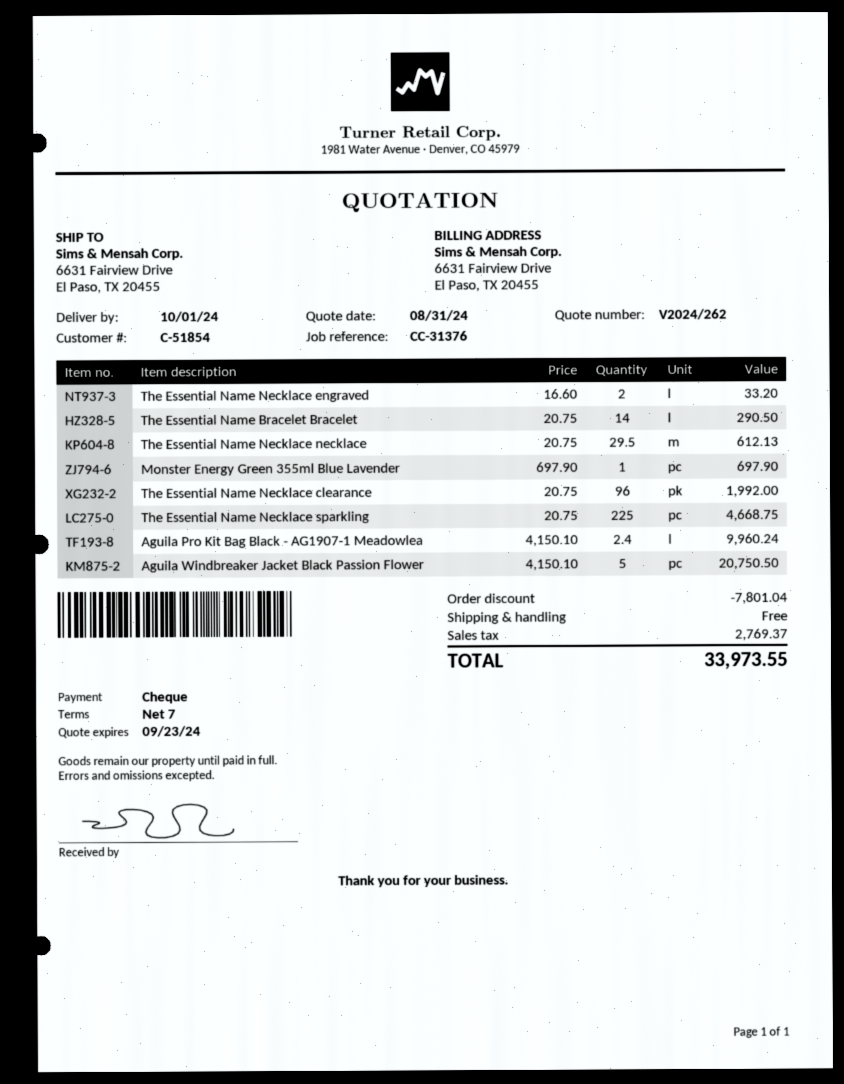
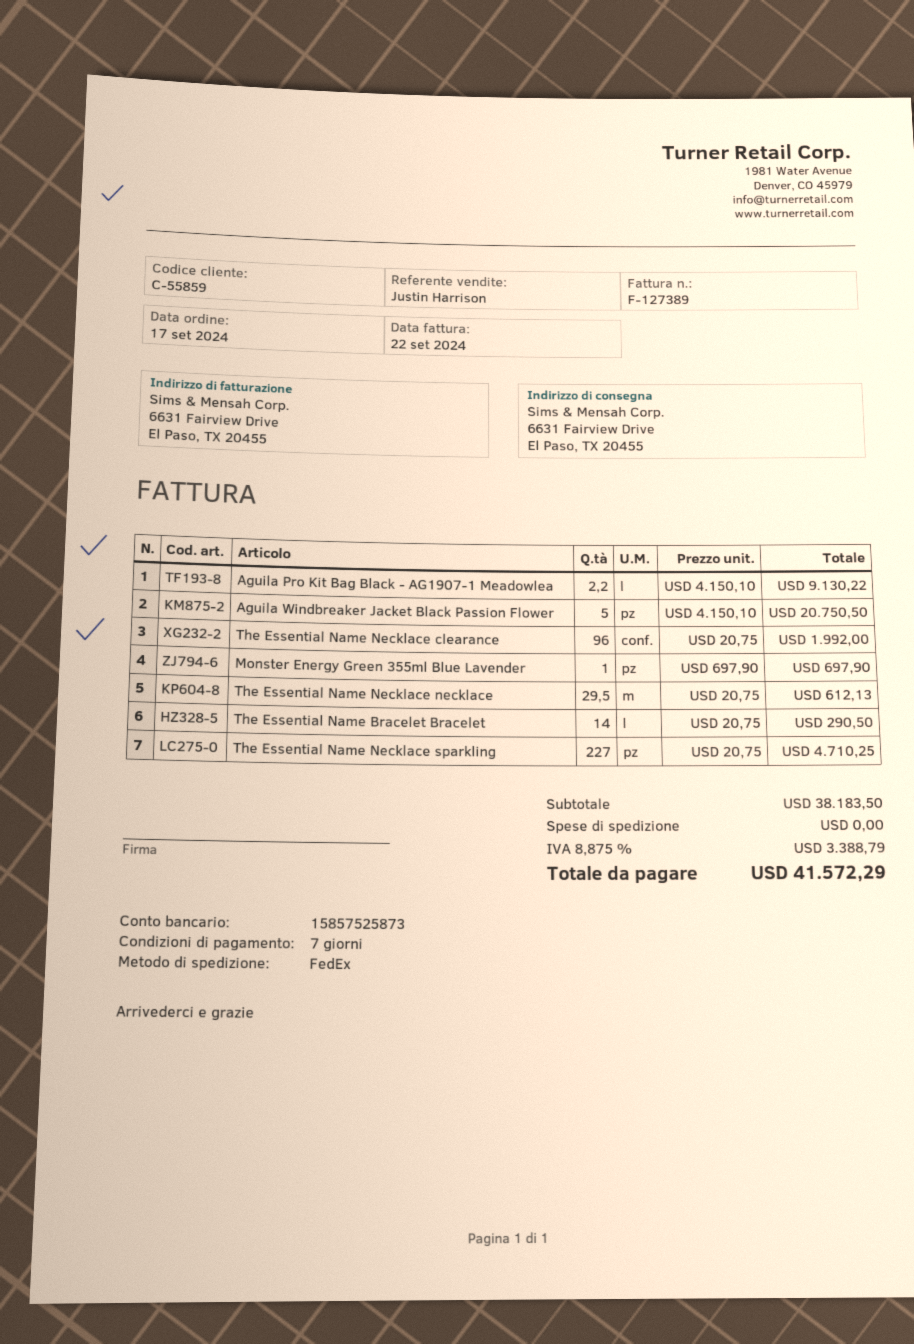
customer number: C-51854 -> C-55859
The Essential Name Necklace engraved: 2 x 16.60 = 33.20 -> none
The Essential Name Necklace sparkling: 225 x 20.75 = 4668.75 -> 227 x 20.75 = 4710.25
Aguila Pro Kit Bag Black - AG1907-1 Meadowlea: 2.4 x 4150.10 = 9960.24 -> 2.2 x 4150.10 = 9130.22
discount: 7801.04 -> none
tax: 2769.37 -> 3388.79
total: 33973.55 -> 41572.29

